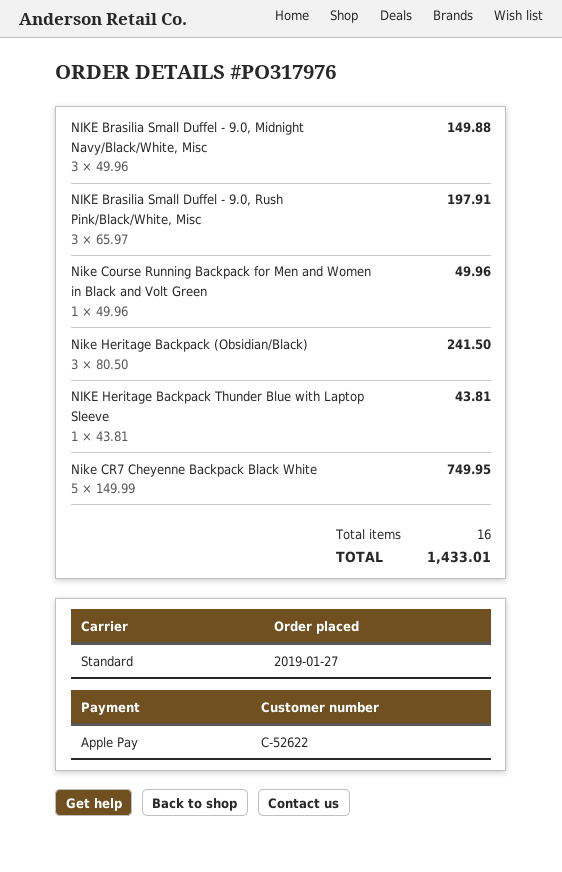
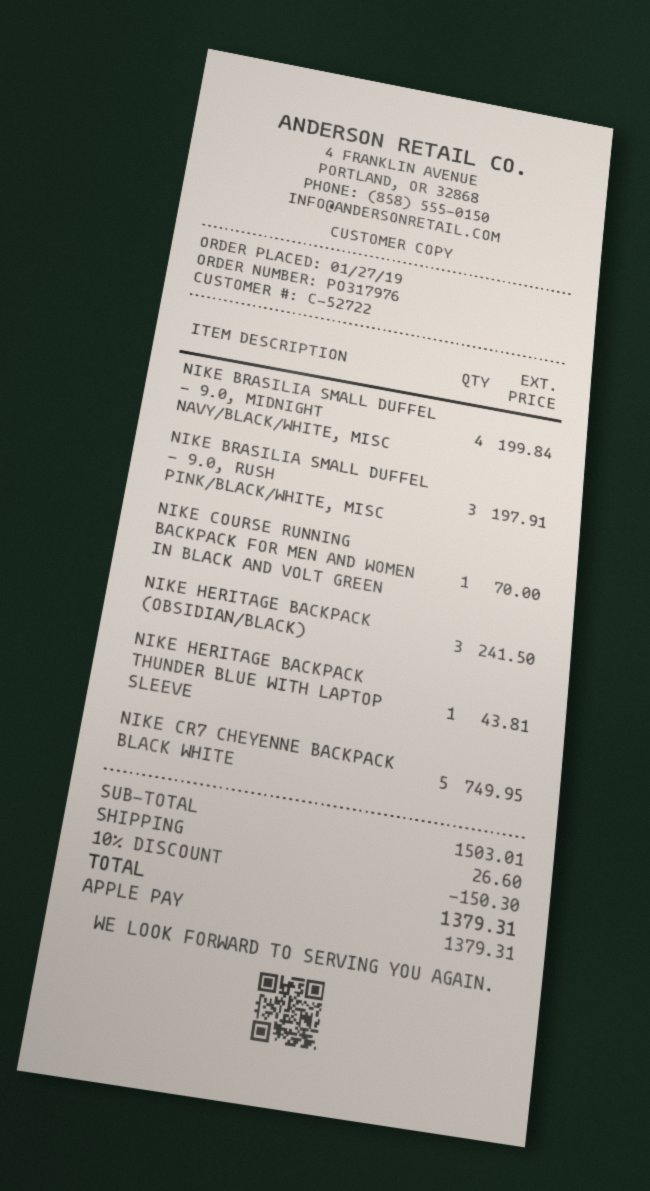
customer number: C-52622 -> C-52722
NIKE Brasilia Small Duffel - 9.0, Midnight Navy/Black/White, Misc: 3 for 149.88 -> 4 for 199.84
Nike Course Running Backpack for Men and Women in Black and Volt Green: 1 for 49.96 -> 1 for 70.00
discount: none -> 10% = 150.30
shipping: none -> 26.60
total: 1433.01 -> 1379.31

